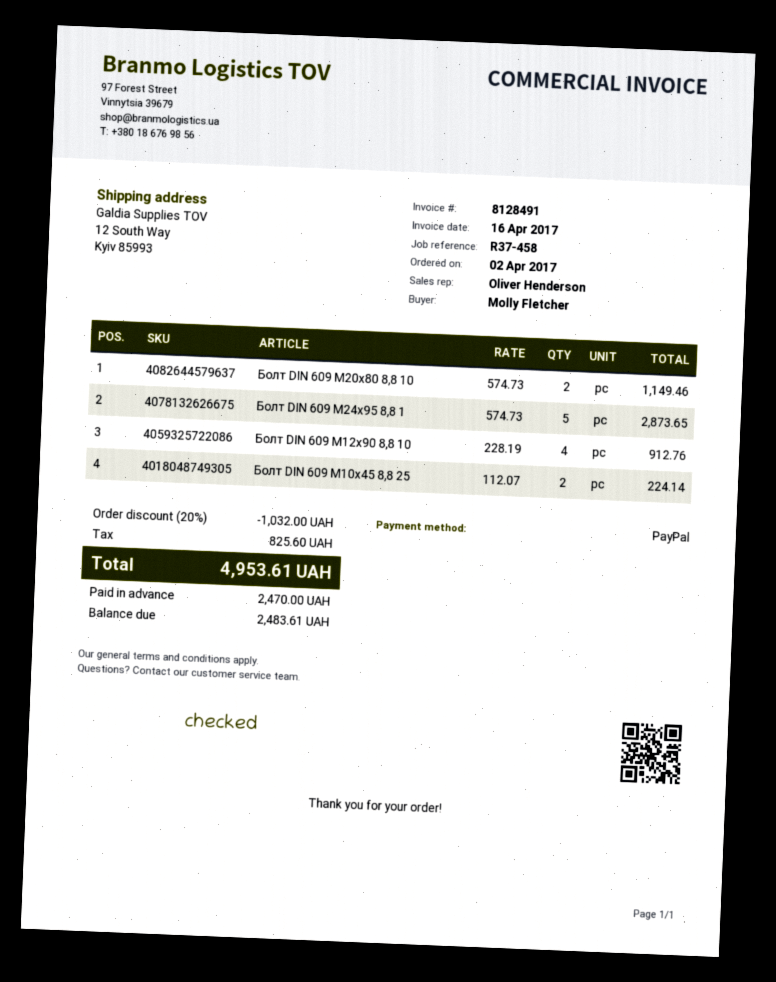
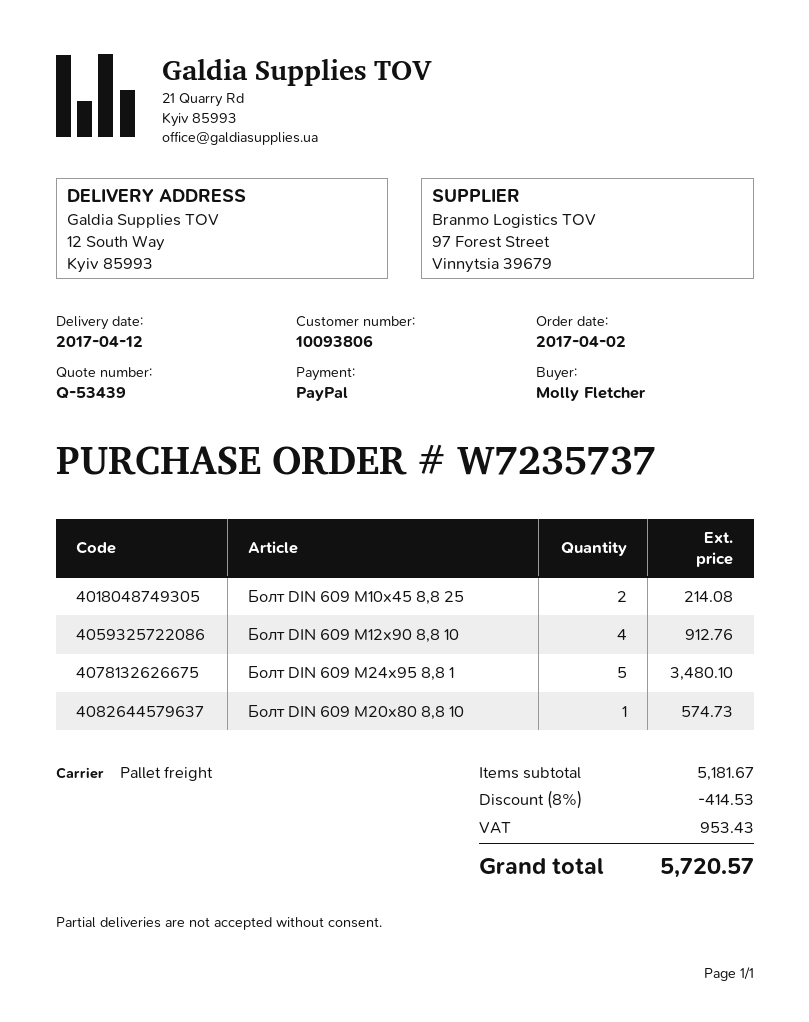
Болт DIN 609 M20x80 8,8 10: 2 for 1149.46 -> 1 for 574.73
Болт DIN 609 M24x95 8,8 1: 5 for 2873.65 -> 5 for 3480.10
Болт DIN 609 M10x45 8,8 25: 2 for 224.14 -> 2 for 214.08
discount: 20% = 1032.00 -> 8% = 414.53
tax: 825.60 -> 953.43
total: 4953.61 -> 5720.57

